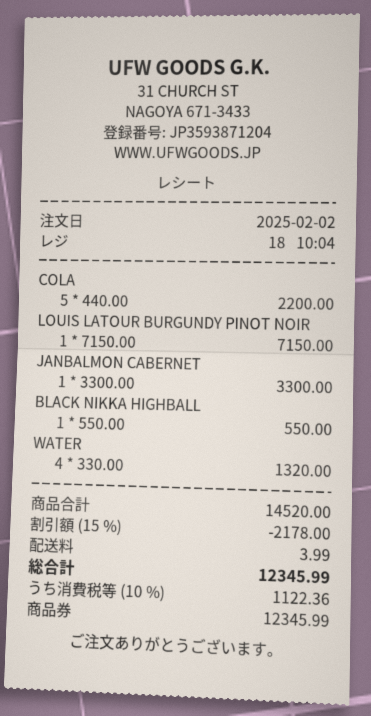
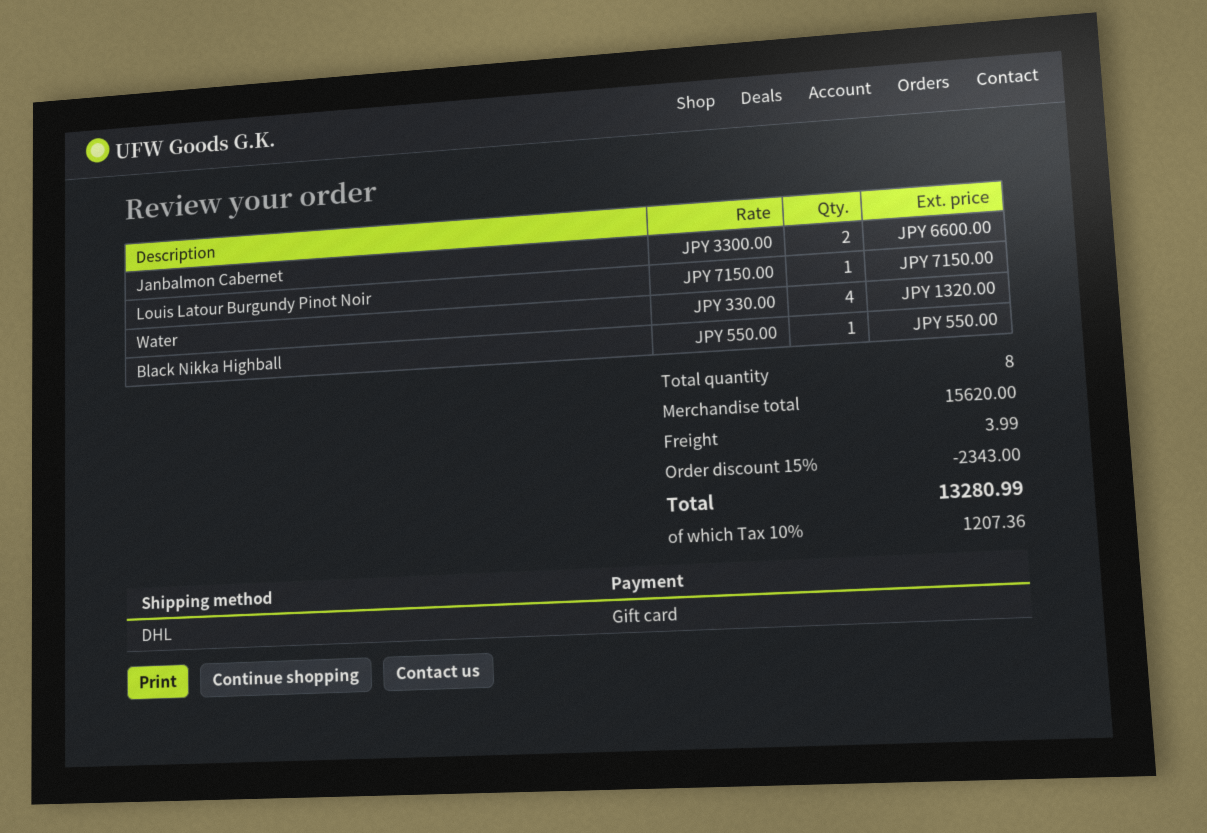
COLA: 5 x 440.00 = 2200.00 -> none
JANBALMON CABERNET: 1 x 3300.00 = 3300.00 -> 2 x 3300.00 = 6600.00
subtotal: 14520.00 -> 15620.00
discount: 15% = 2178.00 -> 15% = 2343.00
tax: 10% = 1122.36 -> 10% = 1207.36
total: 12345.99 -> 13280.99

